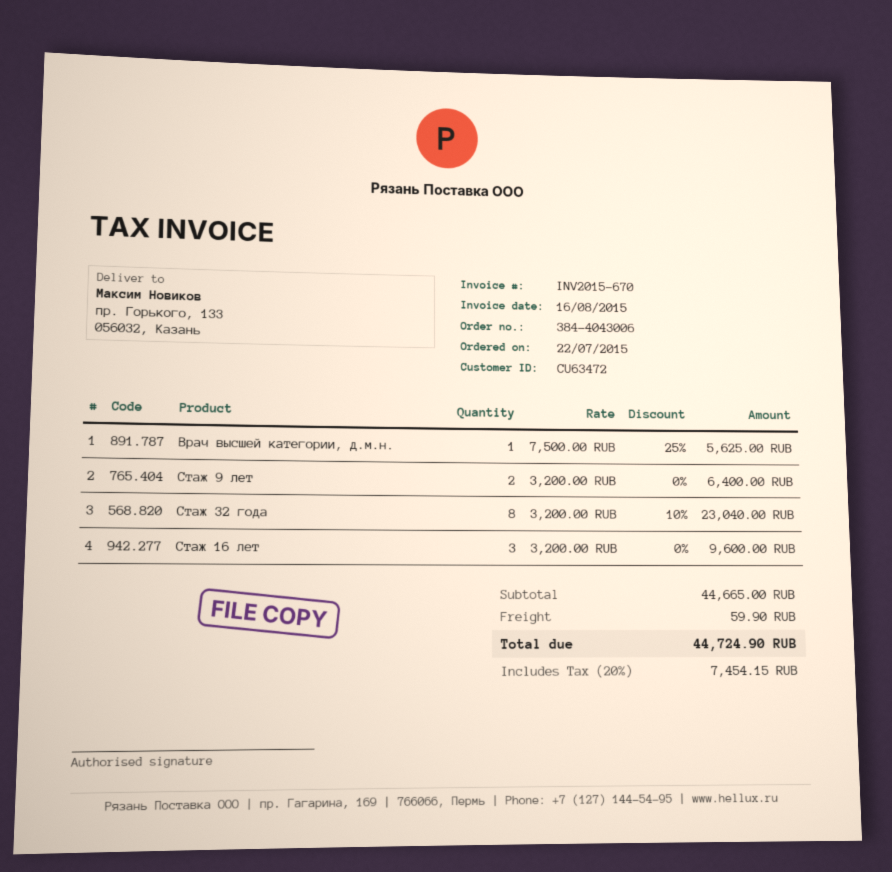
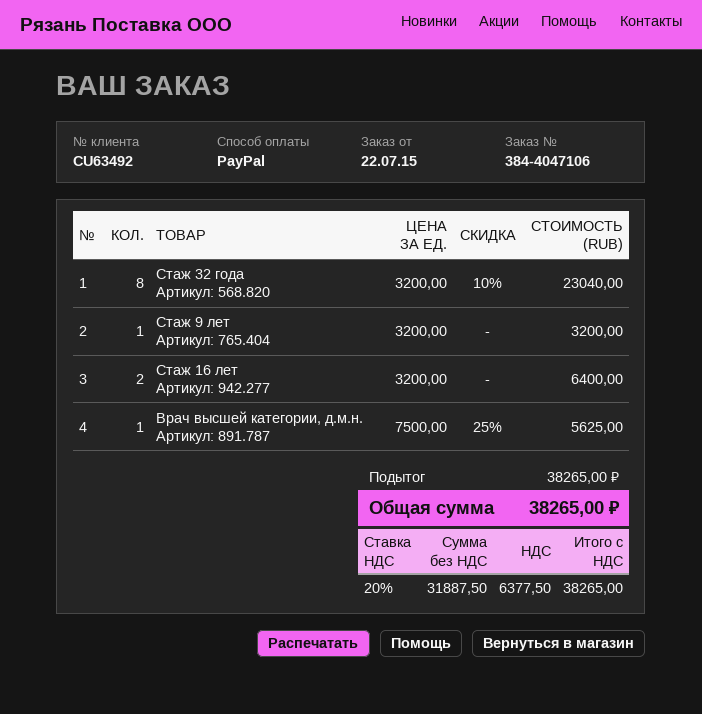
order number: 384-4043006 -> 384-4047106
customer number: CU63472 -> CU63492
Стаж 9 лет: 2 x 3200.00 = 6400.00 -> 1 x 3200.00 = 3200.00
Стаж 16 лет: 3 x 3200.00 = 9600.00 -> 2 x 3200.00 = 6400.00
subtotal: 44665.00 -> 38265.00
shipping: 59.90 -> none
tax: 20% = 7454.15 -> 20% = 6377.50
total: 44724.90 -> 38265.00

